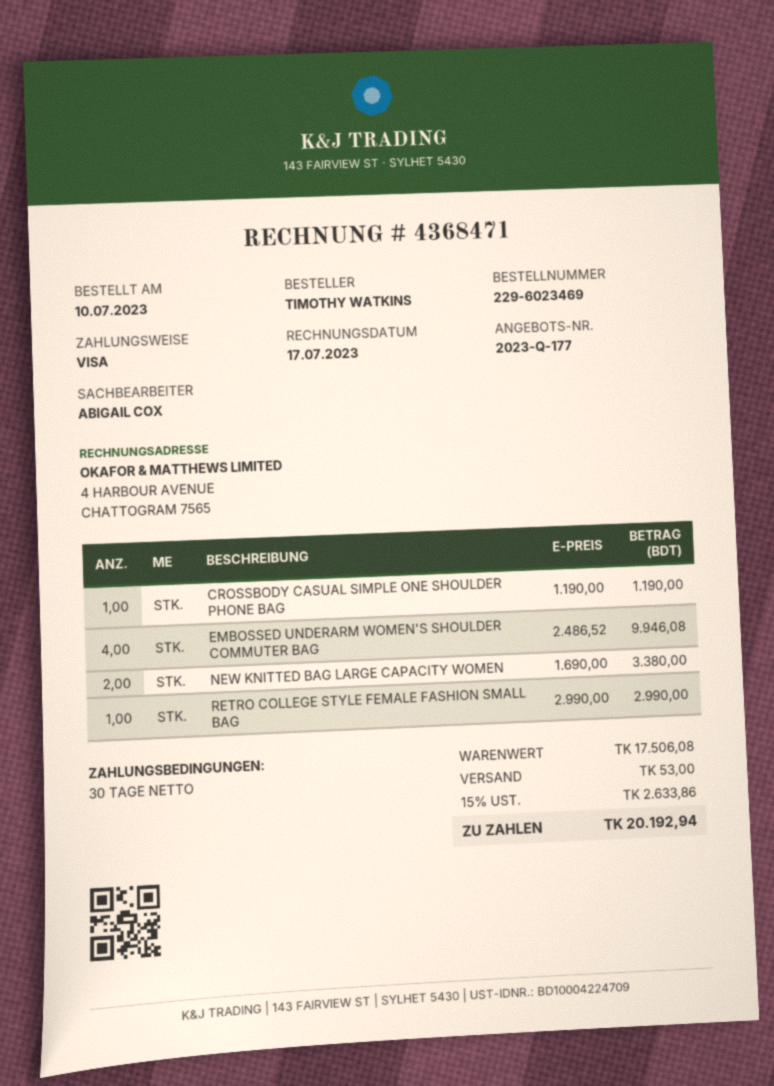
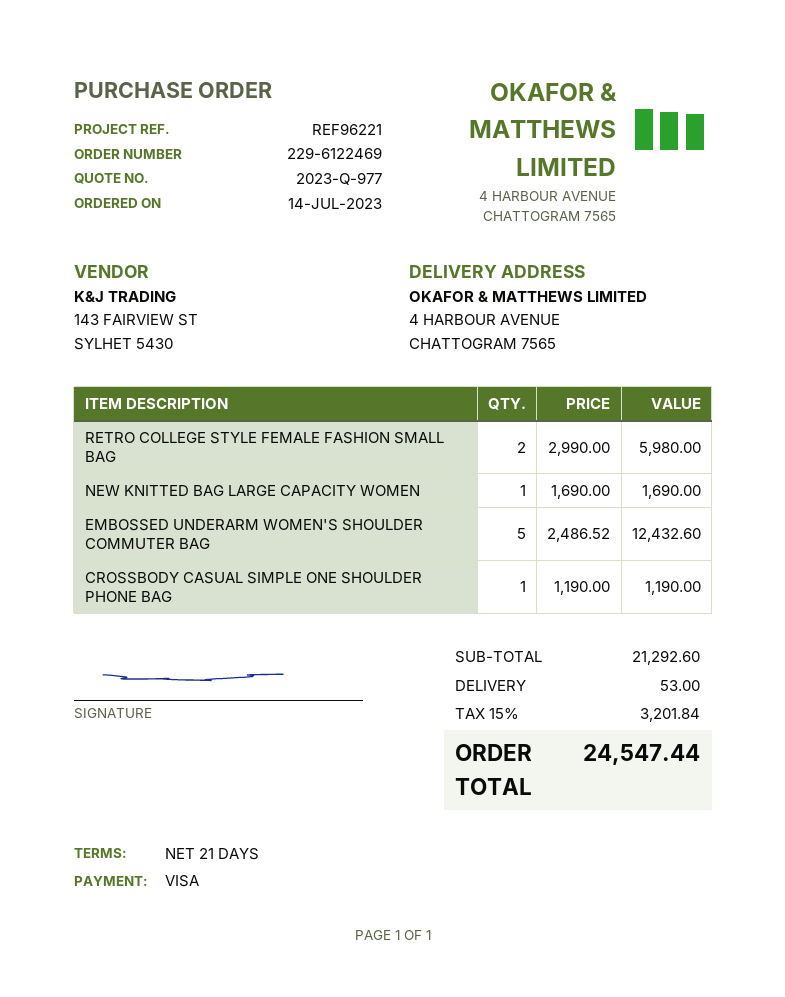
quote number: 2023-Q-177 -> 2023-Q-977
order number: 229-6023469 -> 229-6122469
order date: 2023-07-10 -> 2023-07-14
payment terms: 30 days -> 21 days
EMBOSSED UNDERARM WOMEN'S SHOULDER COMMUTER BAG: 4 x 2486.52 = 9946.08 -> 5 x 2486.52 = 12432.60
NEW KNITTED BAG LARGE CAPACITY WOMEN: 2 x 1690.00 = 3380.00 -> 1 x 1690.00 = 1690.00
RETRO COLLEGE STYLE FEMALE FASHION SMALL BAG: 1 x 2990.00 = 2990.00 -> 2 x 2990.00 = 5980.00
subtotal: 17506.08 -> 21292.60
tax: 15% = 2633.86 -> 15% = 3201.84
total: 20192.94 -> 24547.44

